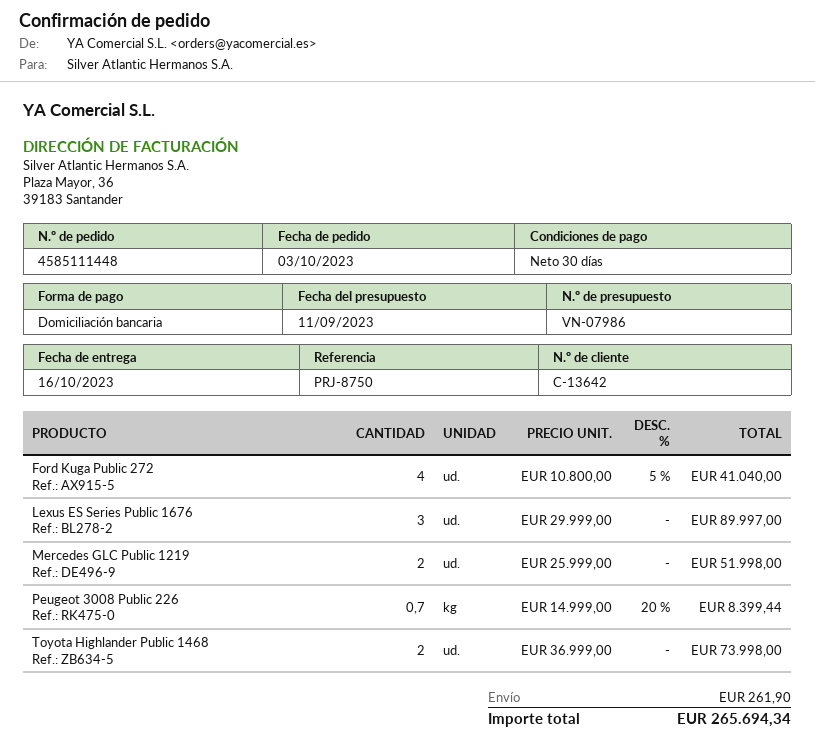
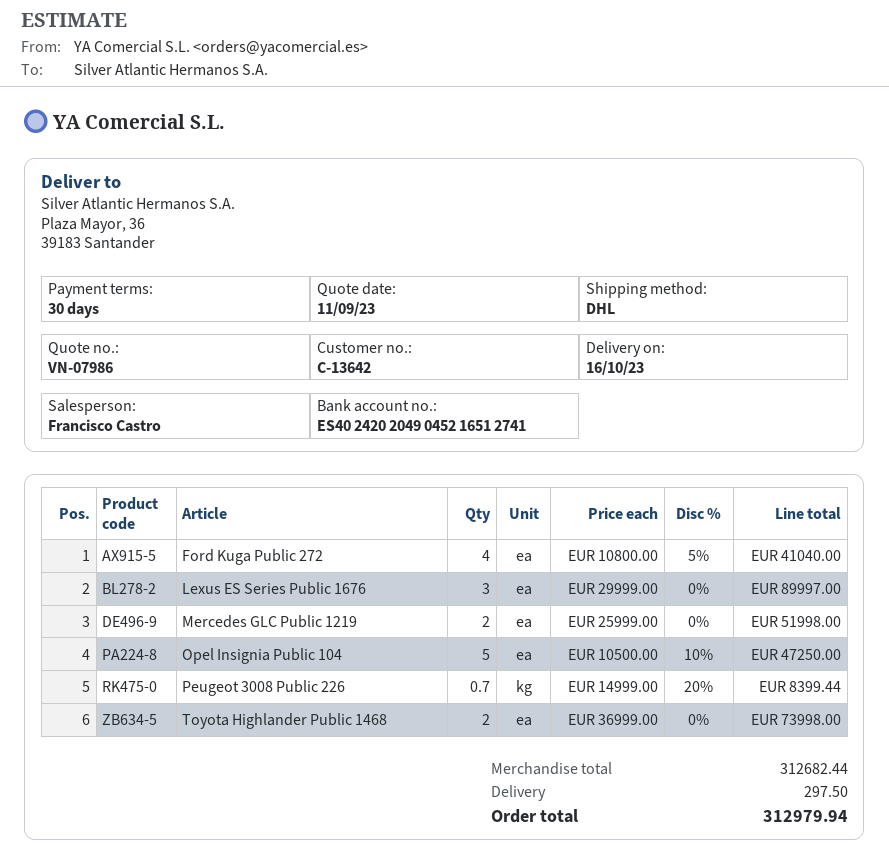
Opel Insignia Public 104: none -> 5 x 10500.00 - 10% = 47250.00
shipping: 261.90 -> 297.50
total: 265694.34 -> 312979.94

